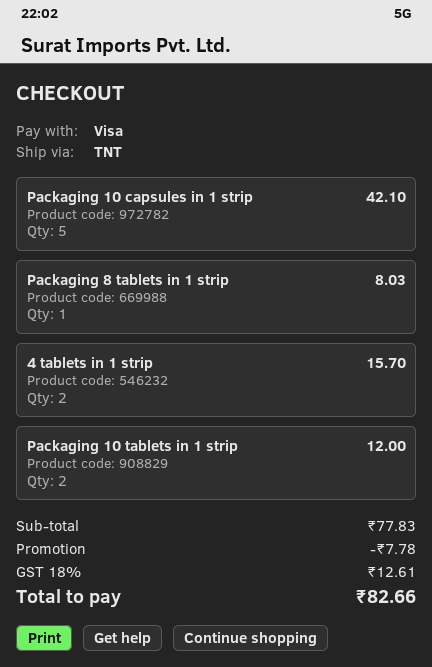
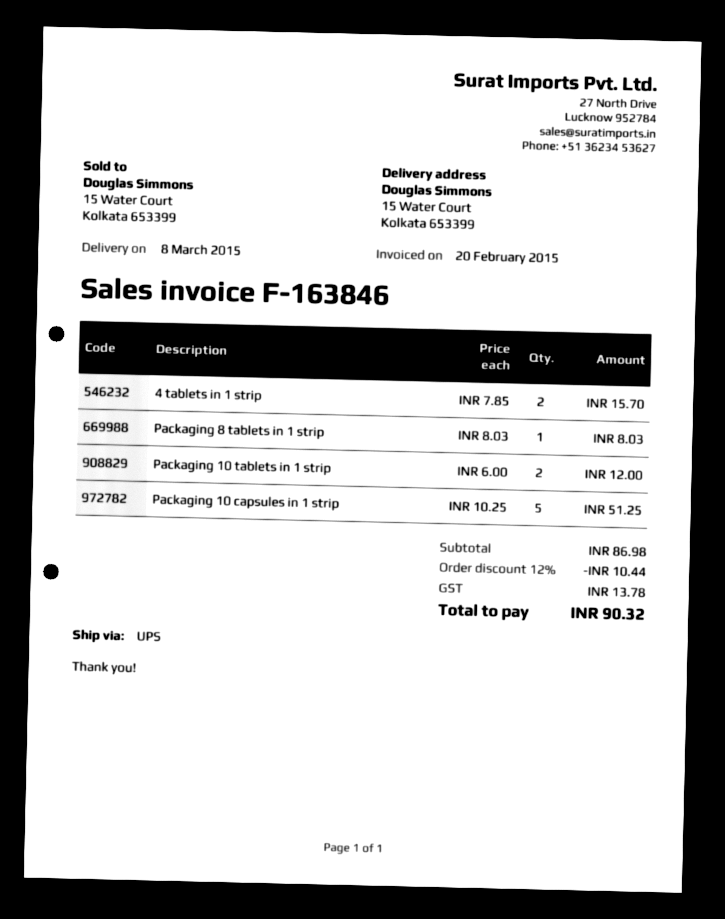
shipping method: TNT -> UPS
Packaging 10 capsules in 1 strip: 5 for 42.10 -> 5 for 51.25
subtotal: 77.83 -> 86.98
discount: 7.78 -> 10.44
tax: 12.61 -> 13.78
total: 82.66 -> 90.32

